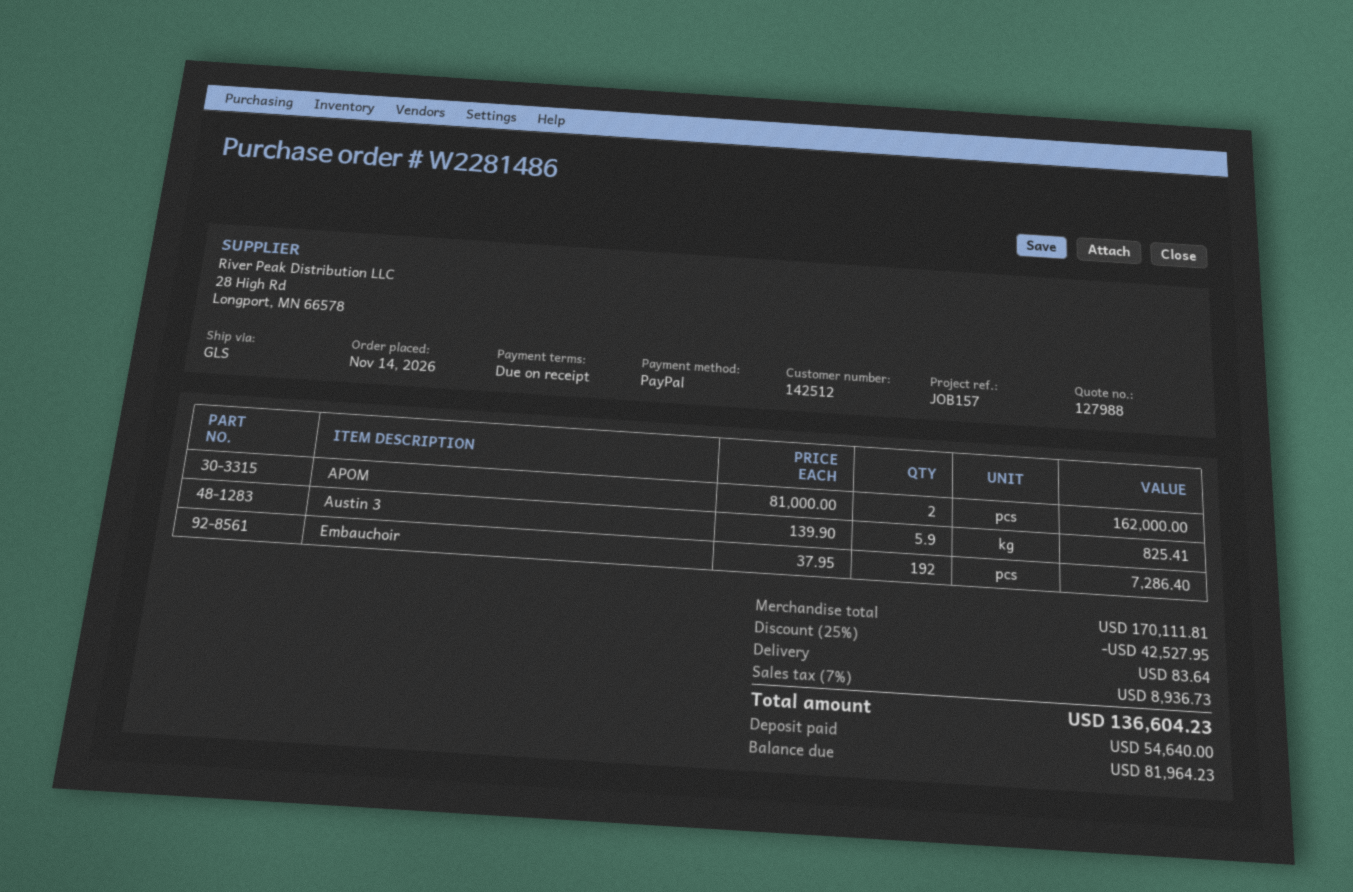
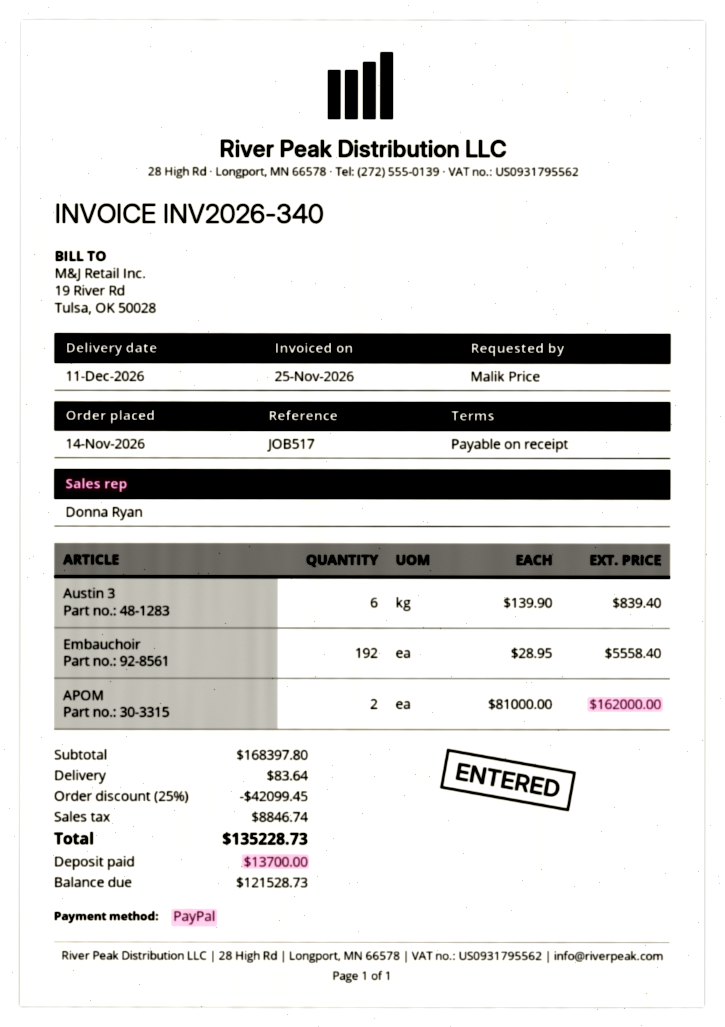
reference: JOB157 -> JOB517
Austin 3: 5.9 x 139.90 = 825.41 -> 6 x 139.90 = 839.40
Embauchoir: 192 x 37.95 = 7286.40 -> 192 x 28.95 = 5558.40
subtotal: 170111.81 -> 168397.80
discount: 25% = 42527.95 -> 25% = 42099.45
tax: 8936.73 -> 8846.74
total: 136604.23 -> 135228.73
deposit: 54640.00 -> 13700.00
balance: 81964.23 -> 121528.73

